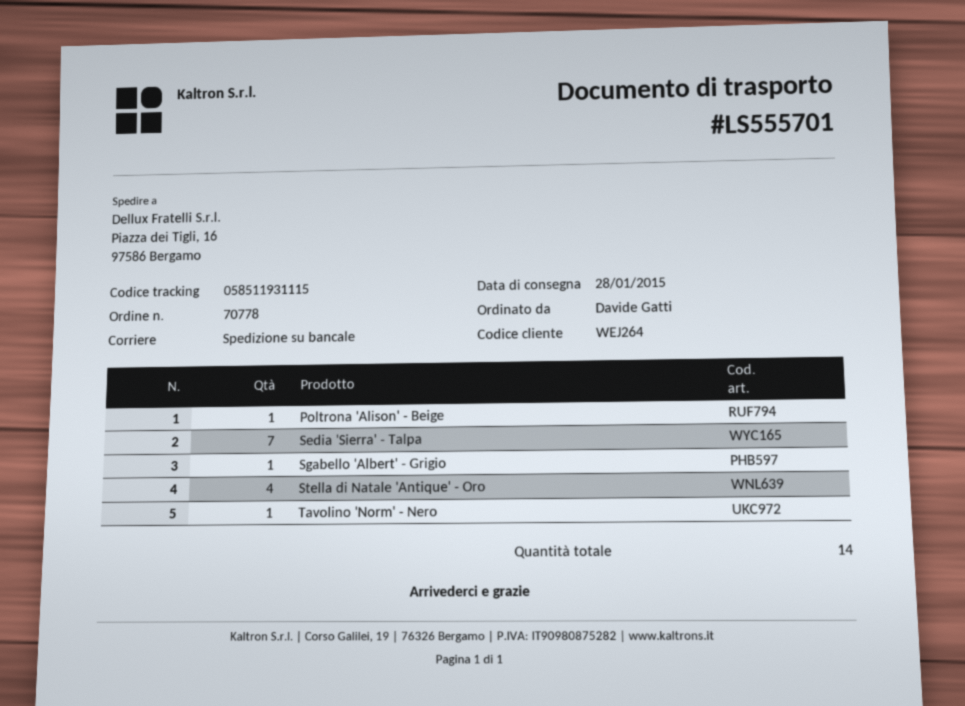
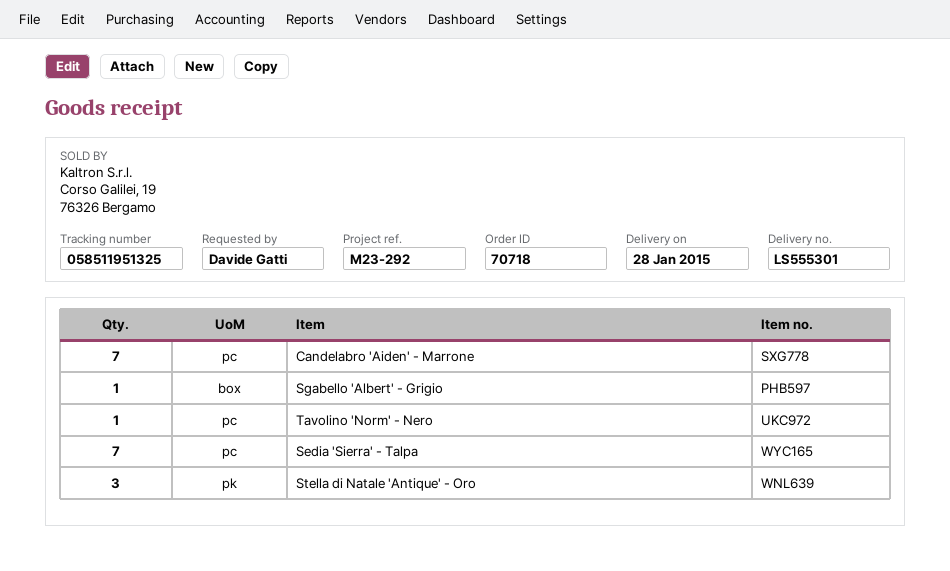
order number: 70778 -> 70718
delivery note number: LS555701 -> LS555301
tracking number: 058511931115 -> 058511951325
Poltrona 'Alison' - Beige: 1 -> none
Stella di Natale 'Antique' - Oro: 4 -> 3
Candelabro 'Aiden' - Marrone: none -> 7

